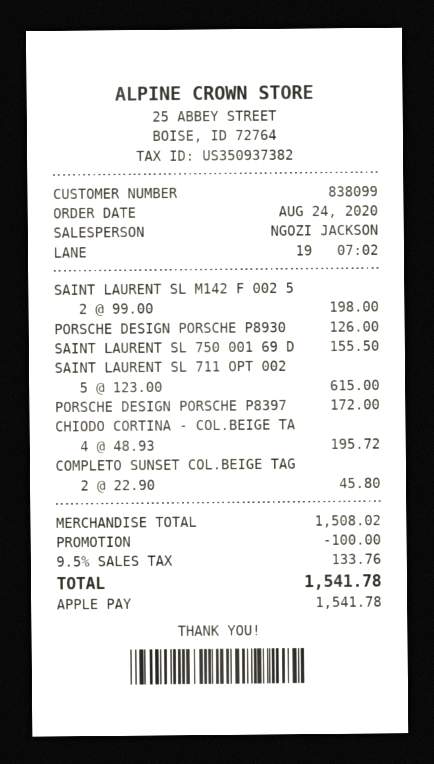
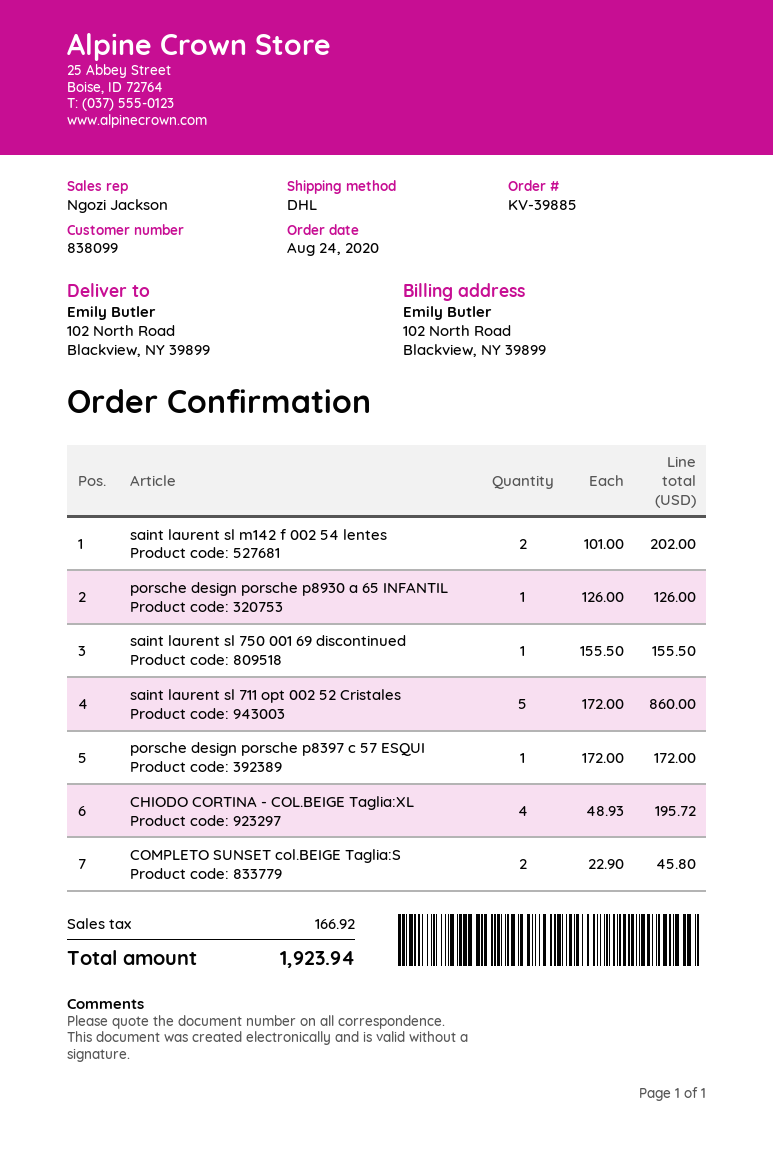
SAINT LAURENT SL M142 F 002 5: 2 x 99.00 = 198.00 -> 2 x 101.00 = 202.00
SAINT LAURENT SL 711 OPT 002: 5 x 123.00 = 615.00 -> 5 x 172.00 = 860.00
discount: 100.00 -> none
tax: 133.76 -> 166.92
total: 1541.78 -> 1923.94

